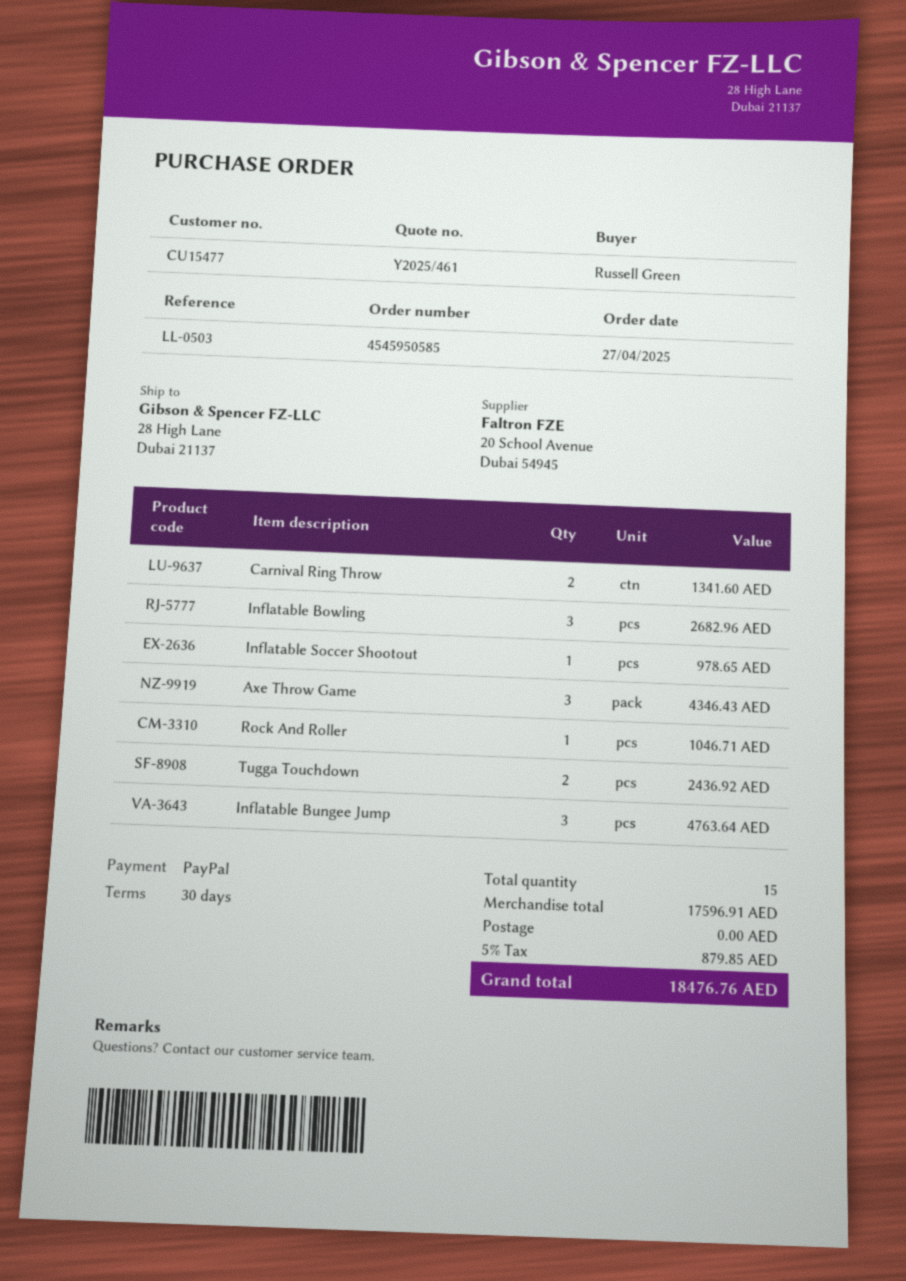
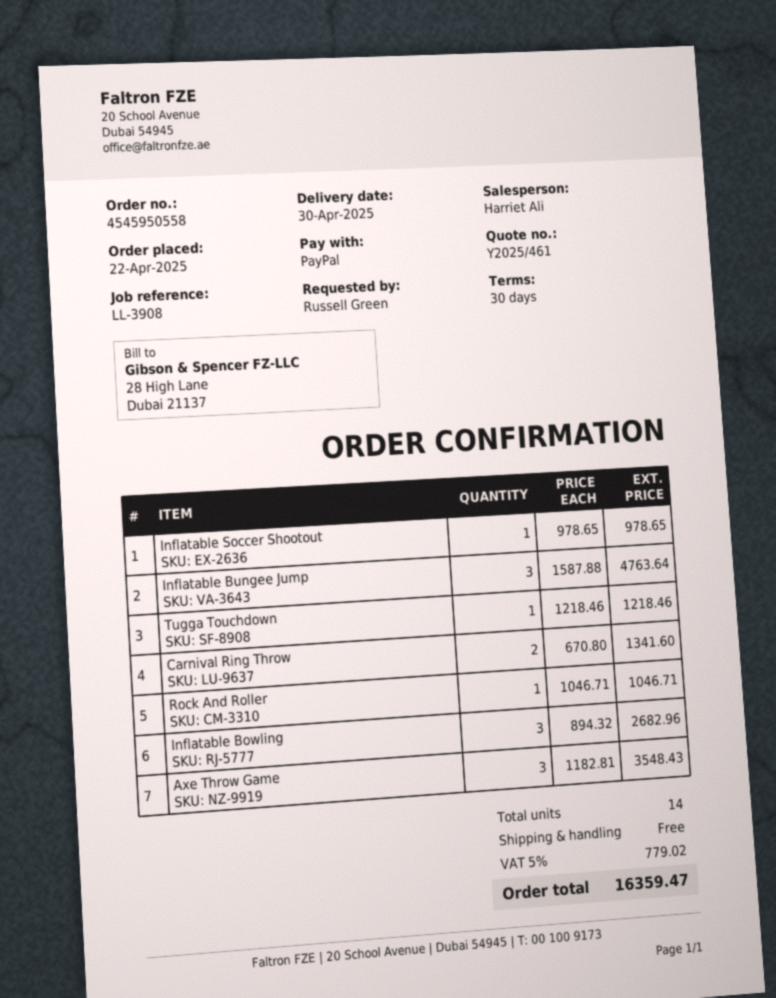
order number: 4545950585 -> 4545950558
order date: 2025-04-27 -> 2025-04-22
reference: LL-0503 -> LL-3908
Axe Throw Game: 3 for 4346.43 -> 3 for 3548.43
Tugga Touchdown: 2 for 2436.92 -> 1 for 1218.46
total quantity: 15 -> 14
tax: 5% = 879.85 -> 5% = 779.02
total: 18476.76 -> 16359.47

